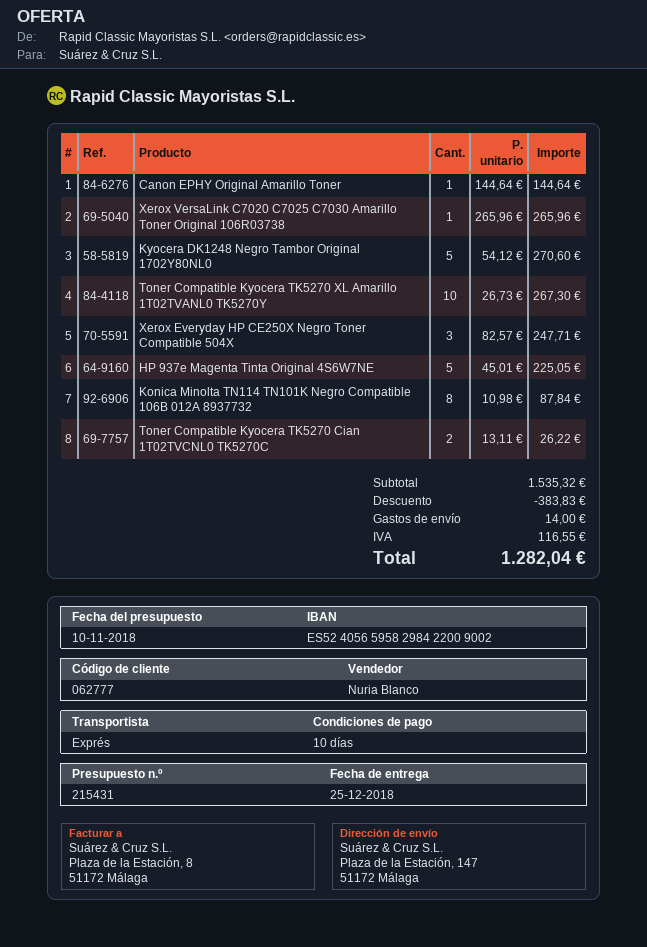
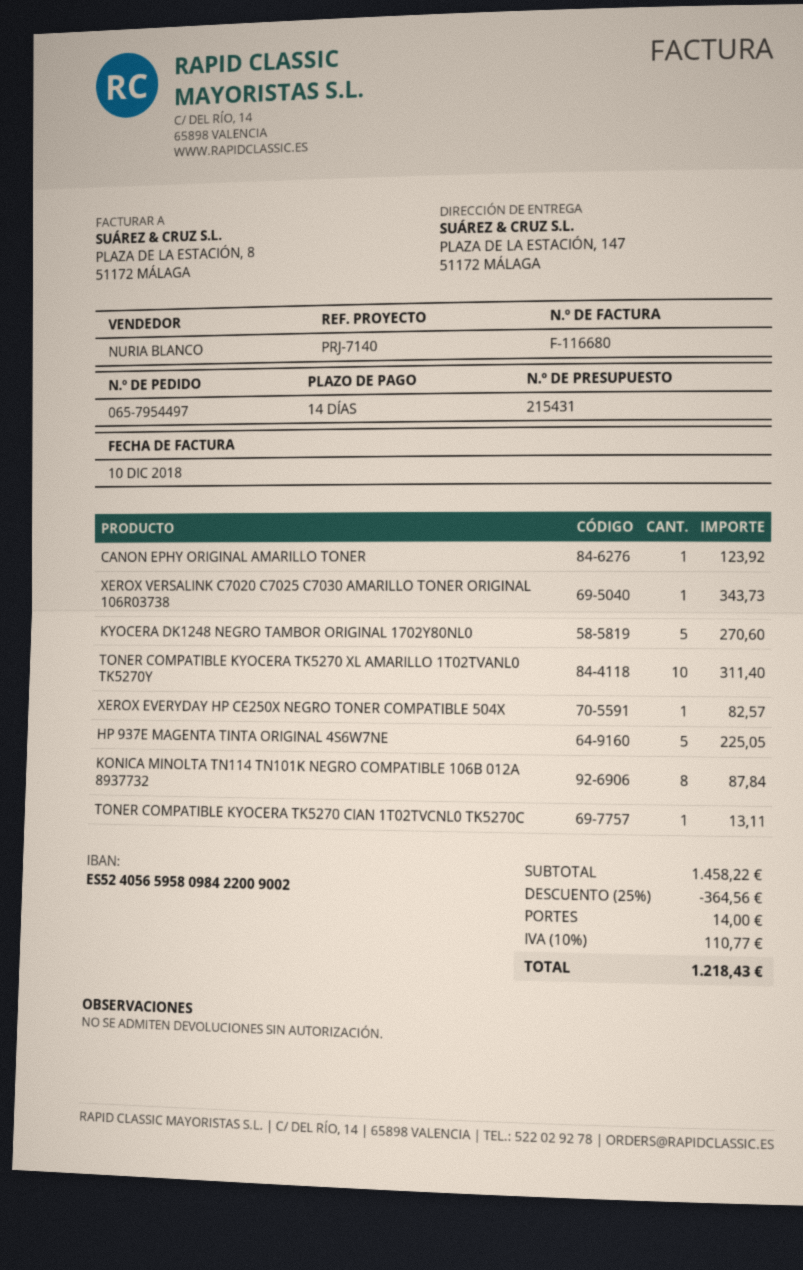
payment terms: 10 days -> 14 days
bank account: ES5240565958298422009002 -> ES5240565958098422009002
Canon EPHY Original Amarillo Toner: 1 for 144.64 -> 1 for 123.92
Xerox VersaLink C7020 C7025 C7030 Amarillo Toner Original 106R03738: 1 for 265.96 -> 1 for 343.73
Toner Compatible Kyocera TK5270 XL Amarillo 1T02TVANL0 TK5270Y: 10 for 267.30 -> 10 for 311.40
Xerox Everyday HP CE250X Negro Toner Compatible 504X: 3 for 247.71 -> 1 for 82.57
Toner Compatible Kyocera TK5270 Cian 1T02TVCNL0 TK5270C: 2 for 26.22 -> 1 for 13.11
subtotal: 1535.32 -> 1458.22
discount: 383.83 -> 364.56
tax: 116.55 -> 110.77
total: 1282.04 -> 1218.43

